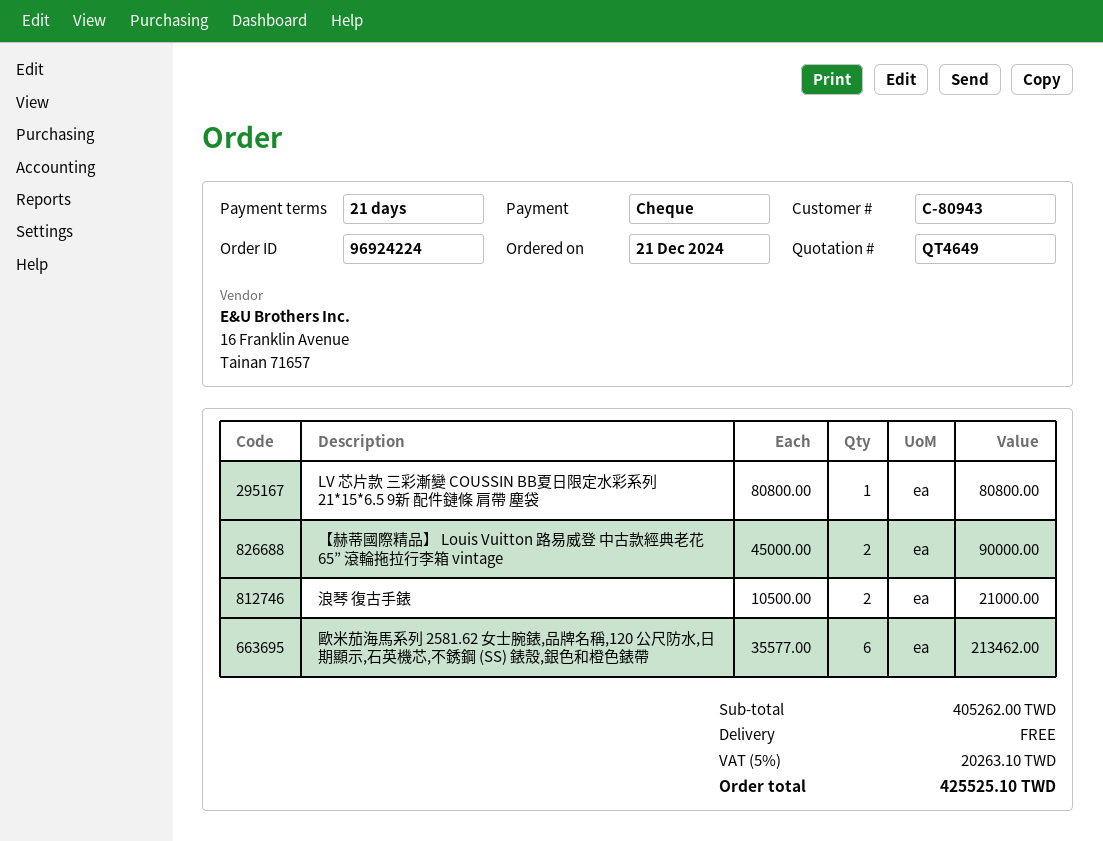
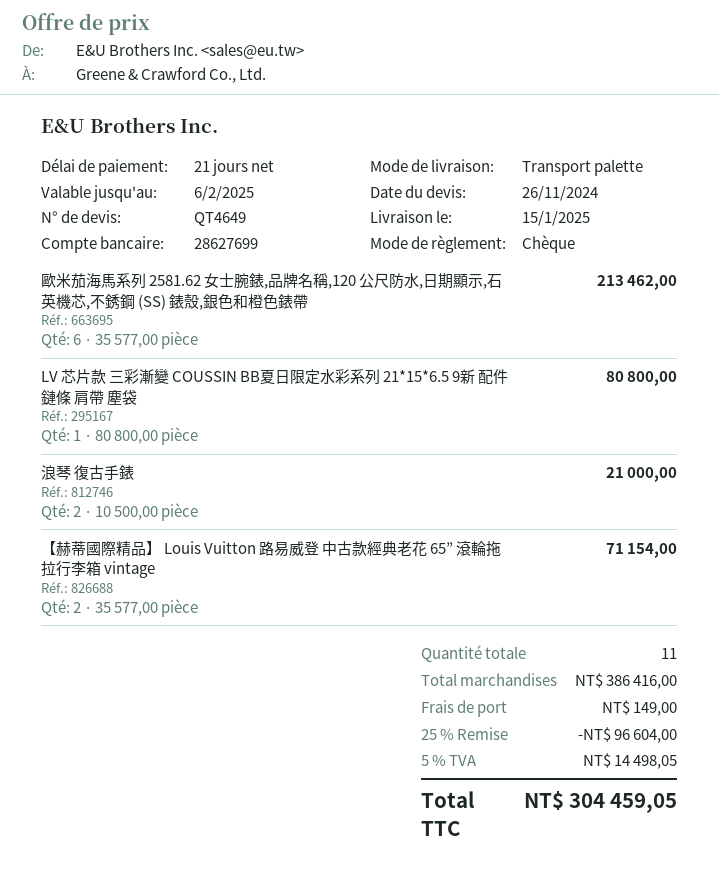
【赫蒂國際精品】 Louis Vuitton 路易威登 中古款經典老花 65” 滾輪拖拉行李箱 vintage: 2 x 45000.00 = 90000.00 -> 2 x 35577.00 = 71154.00
subtotal: 405262.00 -> 386416.00
discount: none -> 25% = 96604.00
shipping: 0.00 -> 149.00
tax: 5% = 20263.10 -> 5% = 14498.05
total: 425525.10 -> 304459.05

